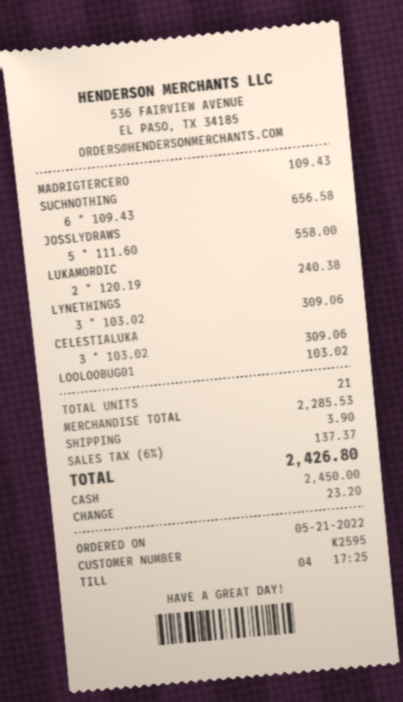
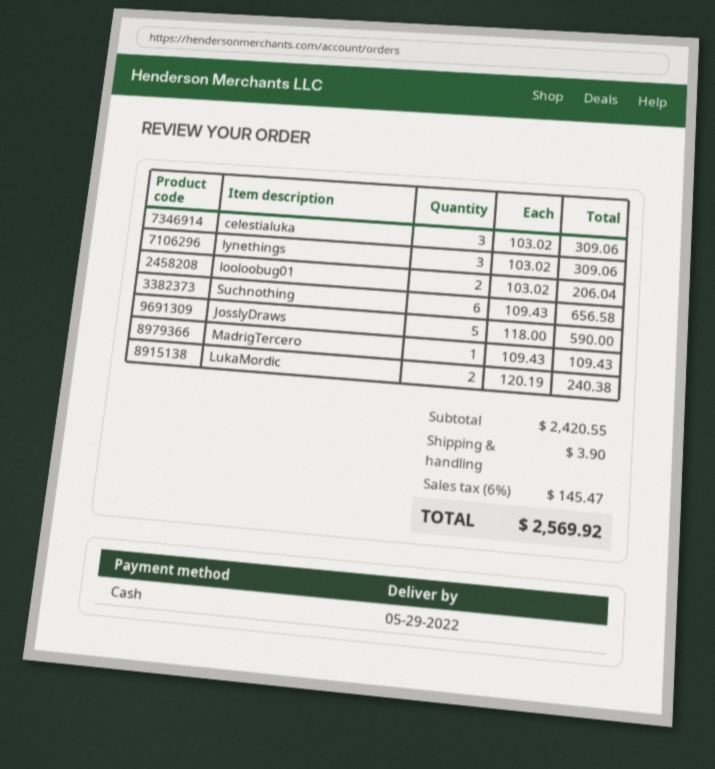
JOSSLYDRAWS: 5 x 111.60 = 558.00 -> 5 x 118.00 = 590.00
LOOLOOBUG01: 1 x 103.02 = 103.02 -> 2 x 103.02 = 206.04
subtotal: 2285.53 -> 2420.55
tax: 6% = 137.37 -> 6% = 145.47
total: 2426.80 -> 2569.92

